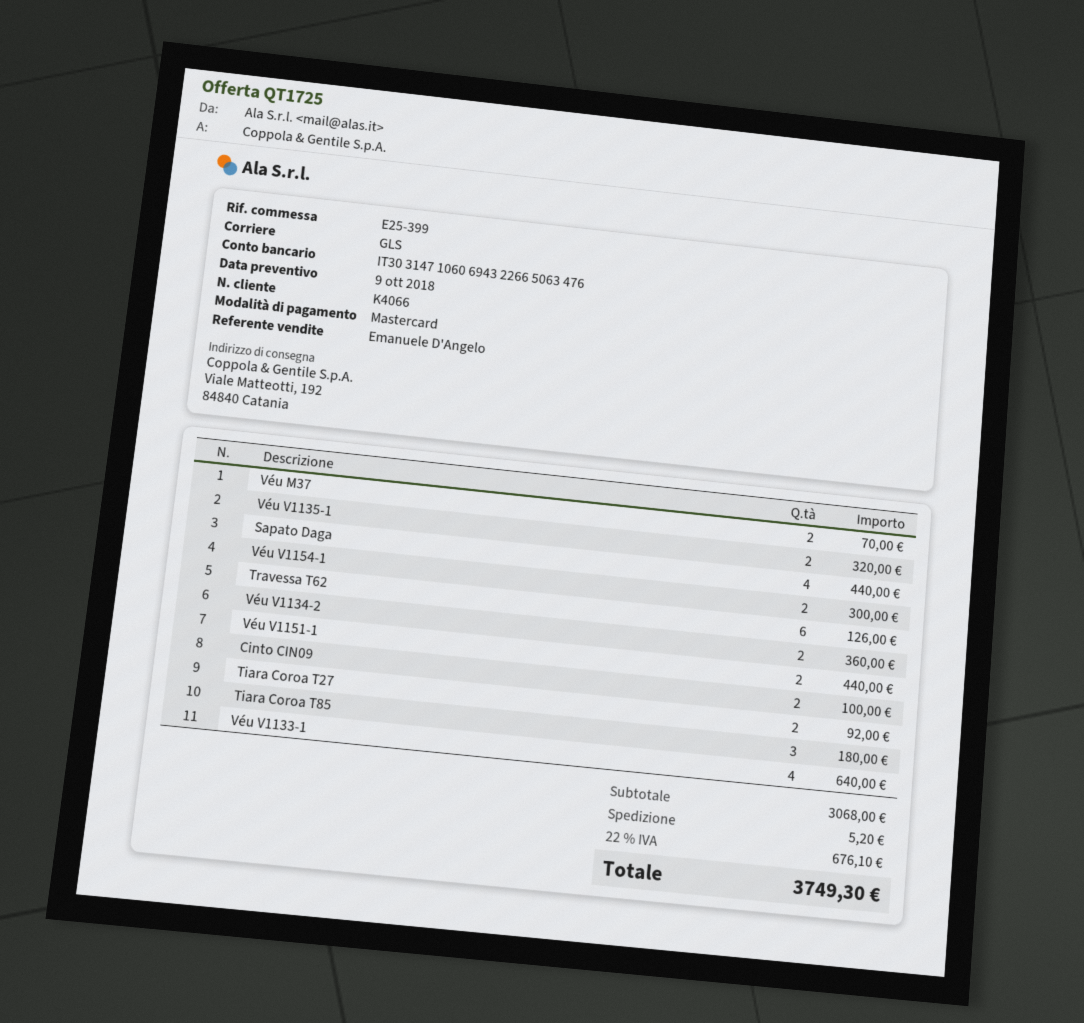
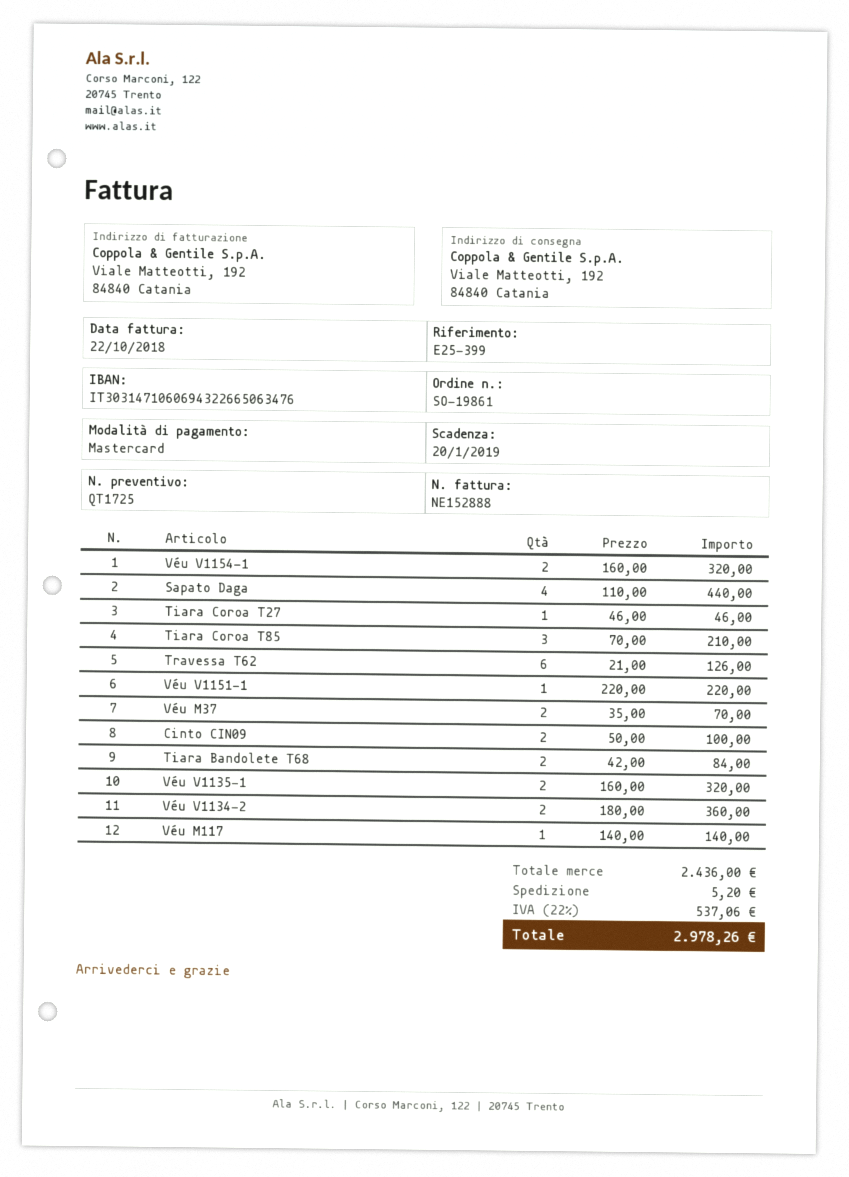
Véu V1154-1: 2 for 300.00 -> 2 for 320.00
Véu V1151-1: 2 for 440.00 -> 1 for 220.00
Tiara Coroa T27: 2 for 92.00 -> 1 for 46.00
Tiara Coroa T85: 3 for 180.00 -> 3 for 210.00
Véu V1133-1: 4 for 640.00 -> none
Tiara Bandolete T68: none -> 2 for 84.00
Véu M117: none -> 1 for 140.00
subtotal: 3068.00 -> 2436.00
tax: 22% = 676.10 -> 22% = 537.06
total: 3749.30 -> 2978.26

